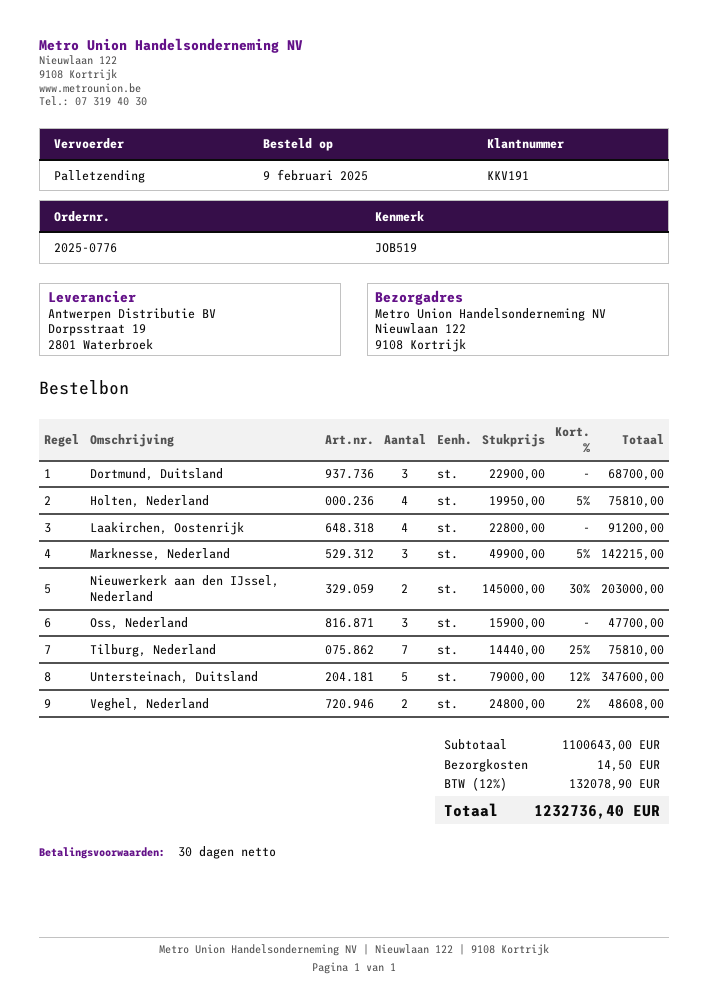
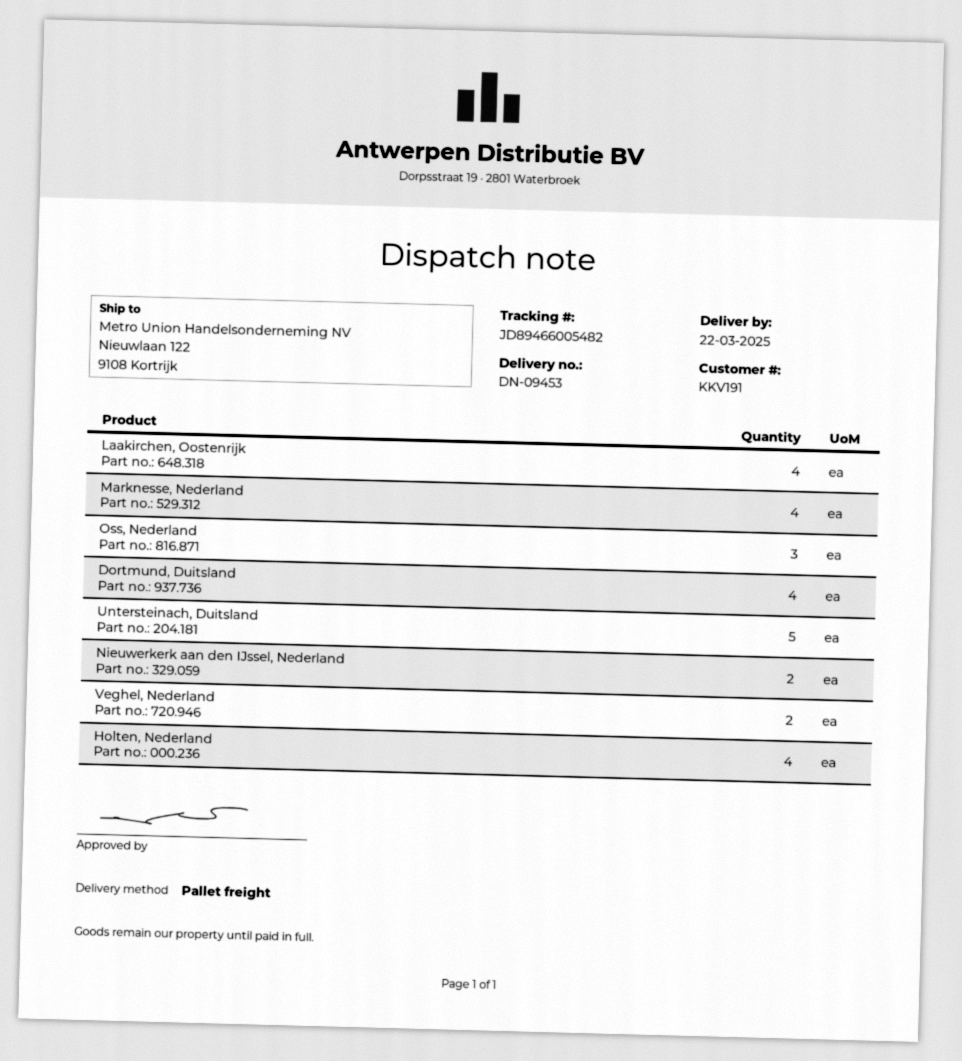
Dortmund, Duitsland: 3 -> 4
Marknesse, Nederland: 3 -> 4
Tilburg, Nederland: 7 -> none

